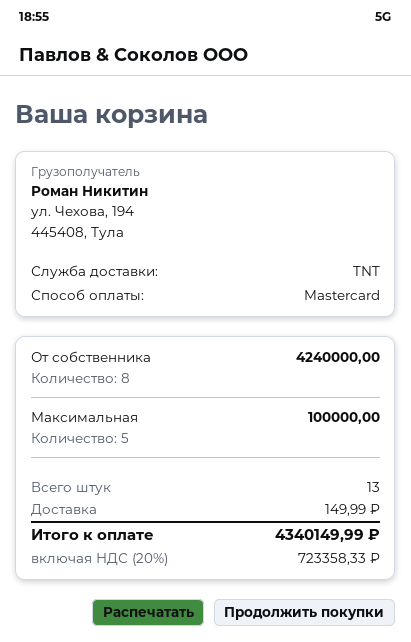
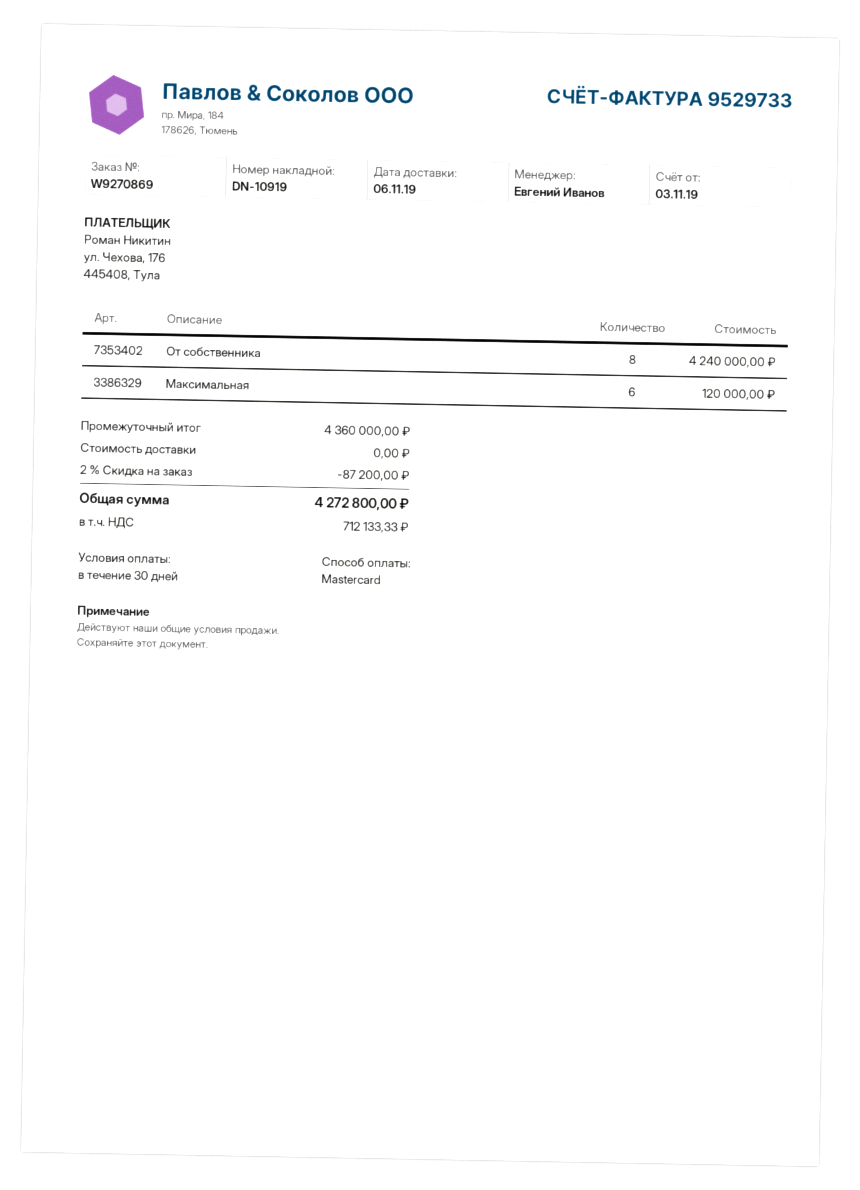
Максимальная: 5 for 100000.00 -> 6 for 120000.00
discount: none -> 2% = 87200.00
shipping: 149.99 -> 0.00
tax: 723358.33 -> 712133.33
total: 4340149.99 -> 4272800.00

